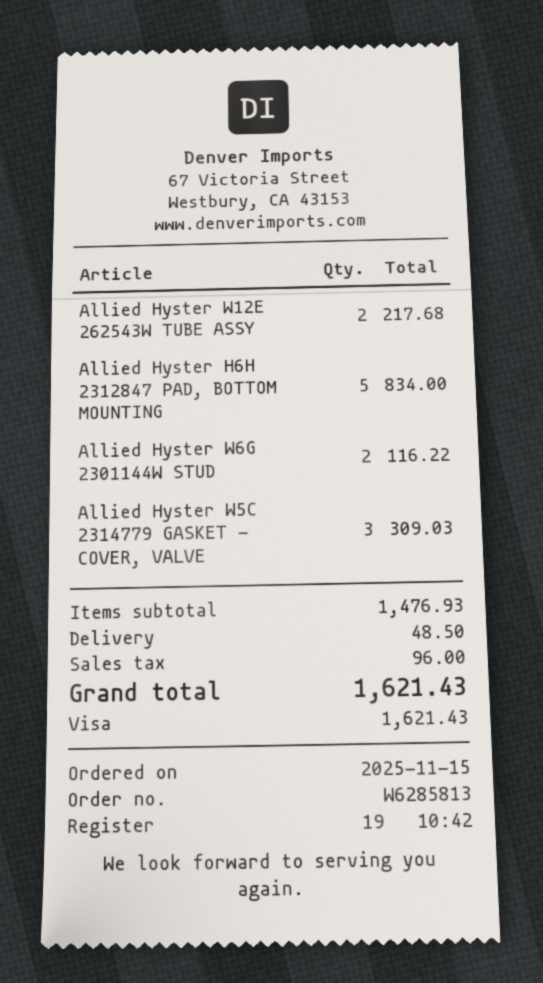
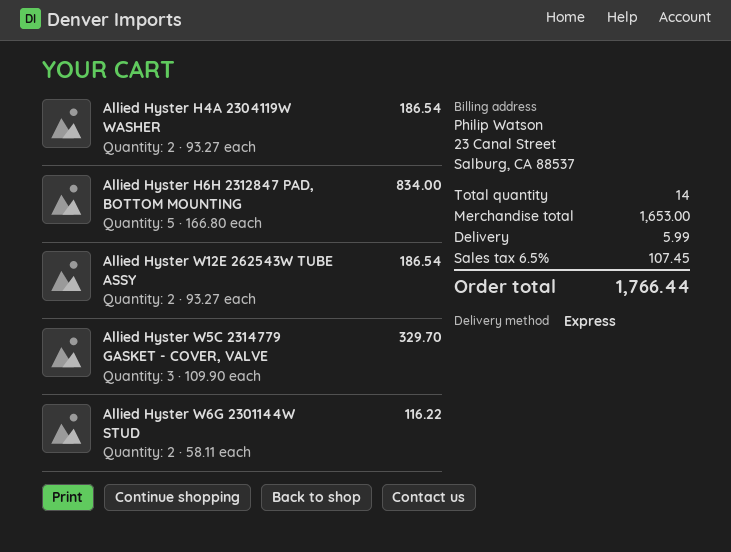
Allied Hyster W12E 262543W TUBE ASSY: 2 for 217.68 -> 2 for 186.54
Allied Hyster W5C 2314779 GASKET - COVER, VALVE: 3 for 309.03 -> 3 for 329.70
Allied Hyster H4A 2304119W WASHER: none -> 2 for 186.54
subtotal: 1476.93 -> 1653.00
shipping: 48.50 -> 5.99
tax: 96.00 -> 107.45
total: 1621.43 -> 1766.44

